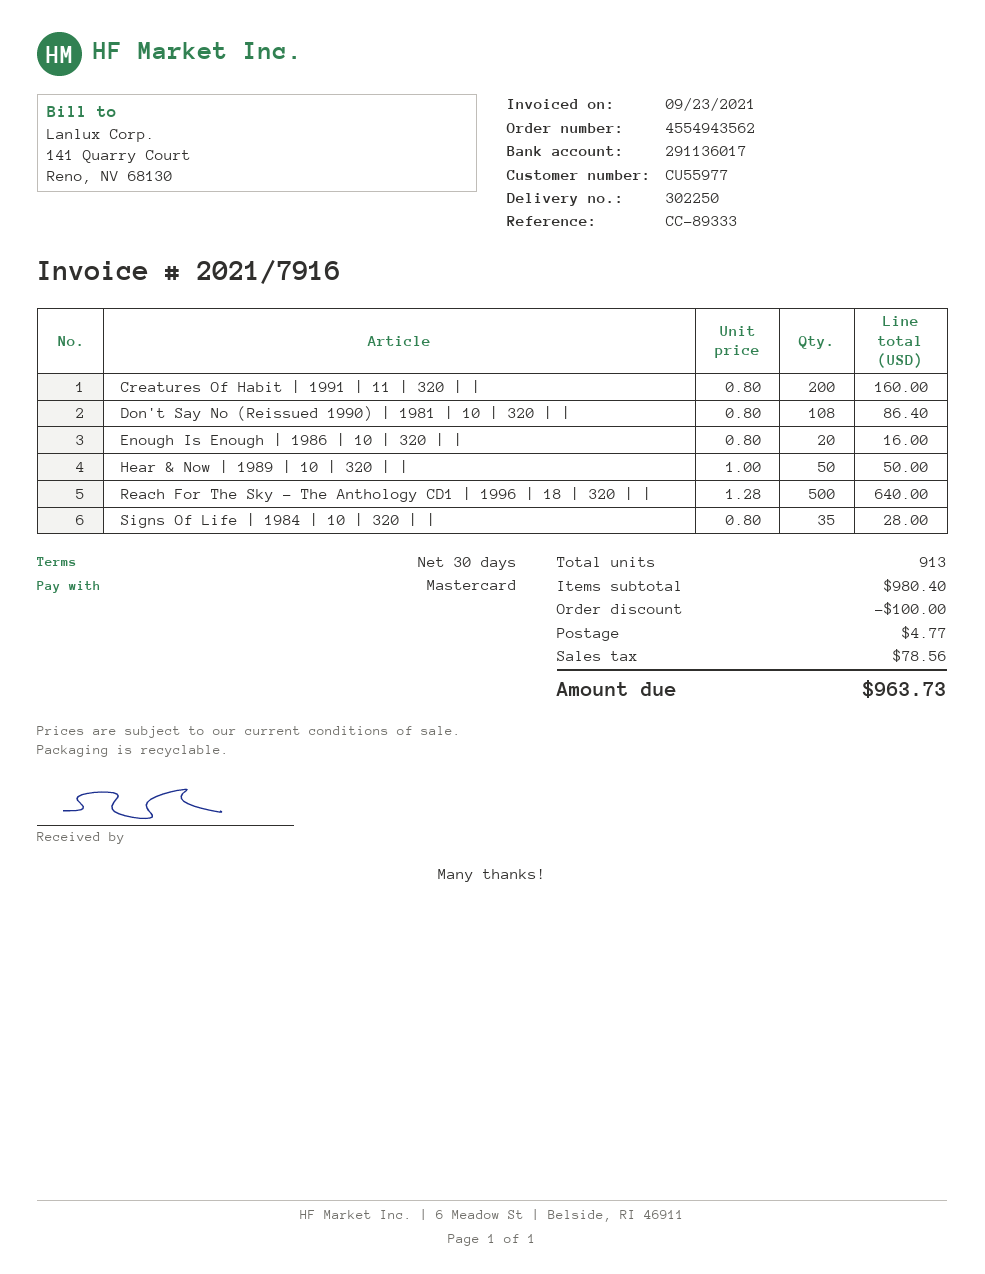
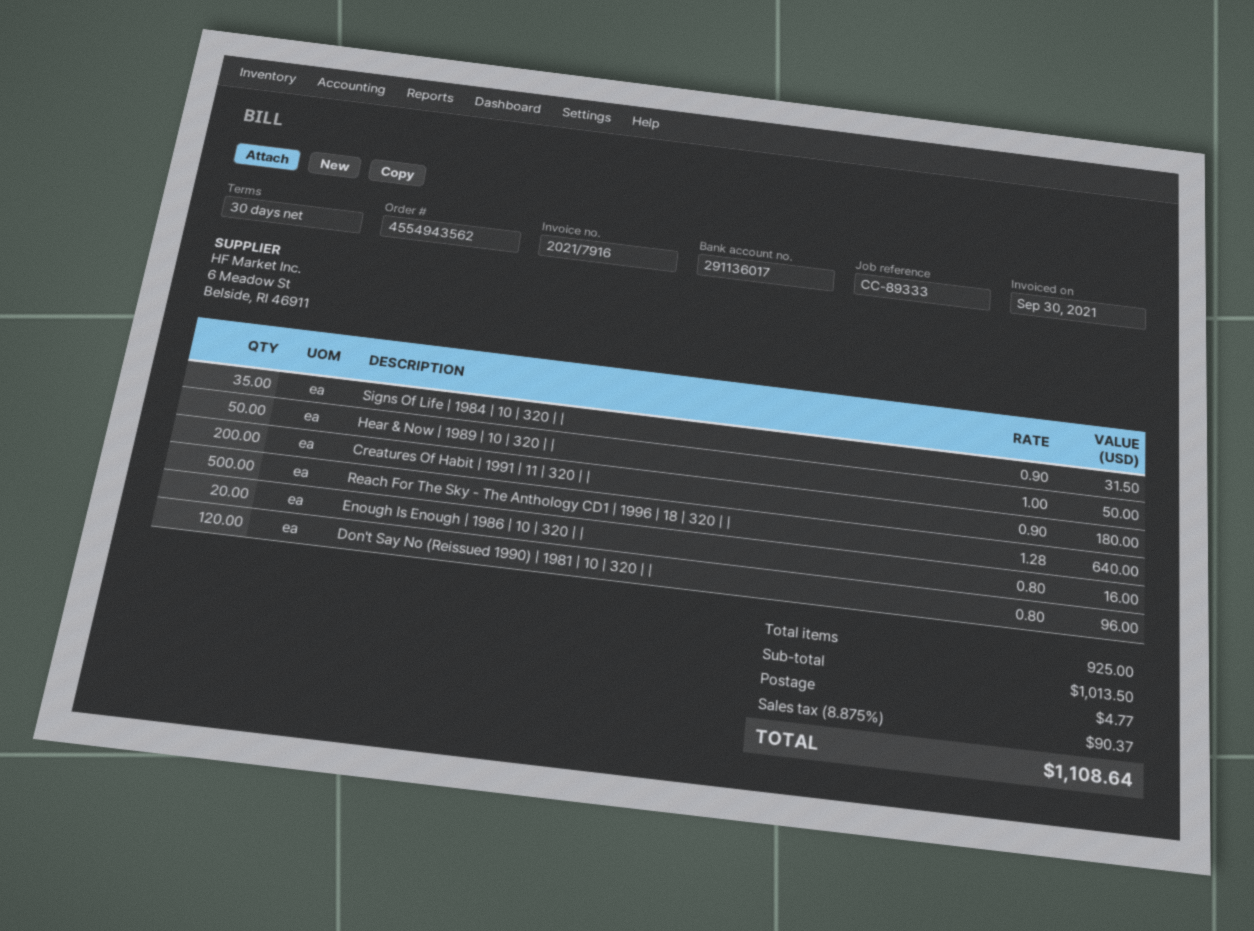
invoice date: 2021-09-23 -> 2021-09-30
Creatures Of Habit | 1991 | 11 | 320 | |: 200 x 0.80 = 160.00 -> 200 x 0.90 = 180.00
Don't Say No (Reissued 1990) | 1981 | 10 | 320 | |: 108 x 0.80 = 86.40 -> 120 x 0.80 = 96.00
Signs Of Life | 1984 | 10 | 320 | |: 35 x 0.80 = 28.00 -> 35 x 0.90 = 31.50
total quantity: 913 -> 925
subtotal: 980.40 -> 1013.50
discount: 100.00 -> none
tax: 78.56 -> 90.37
total: 963.73 -> 1108.64

